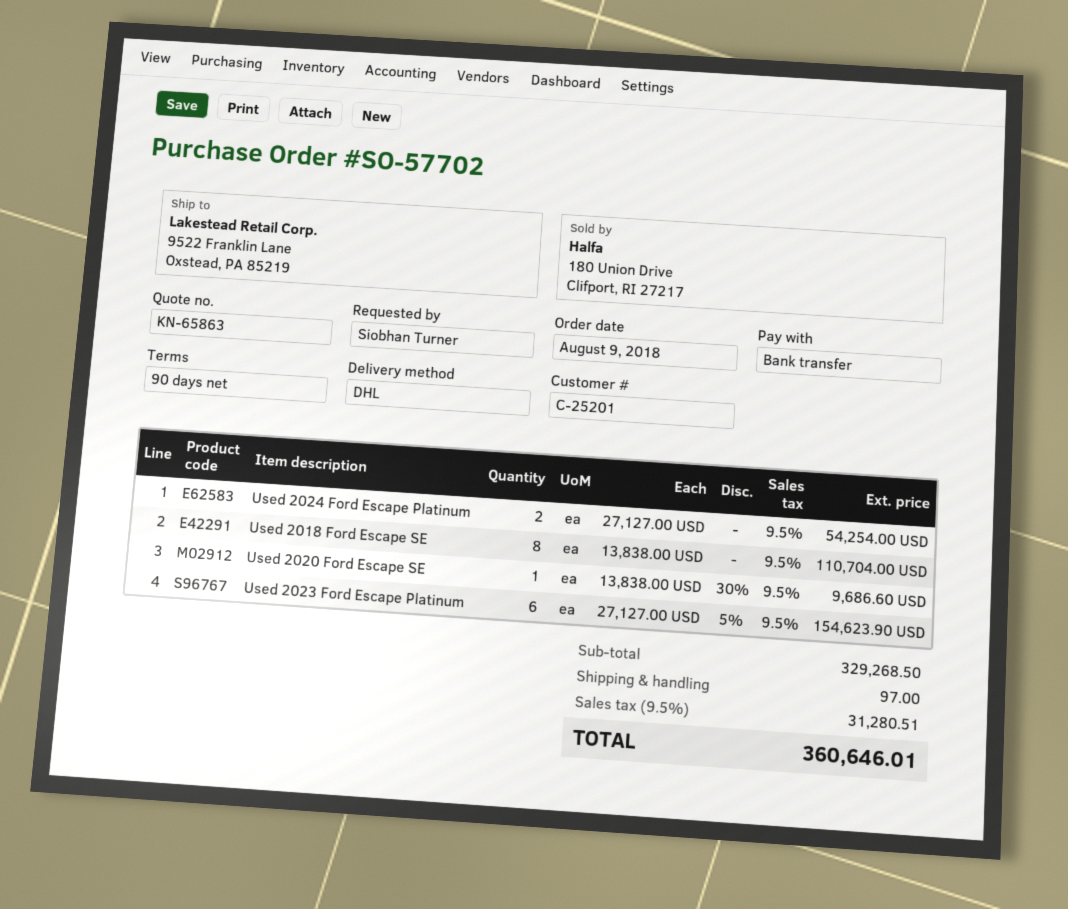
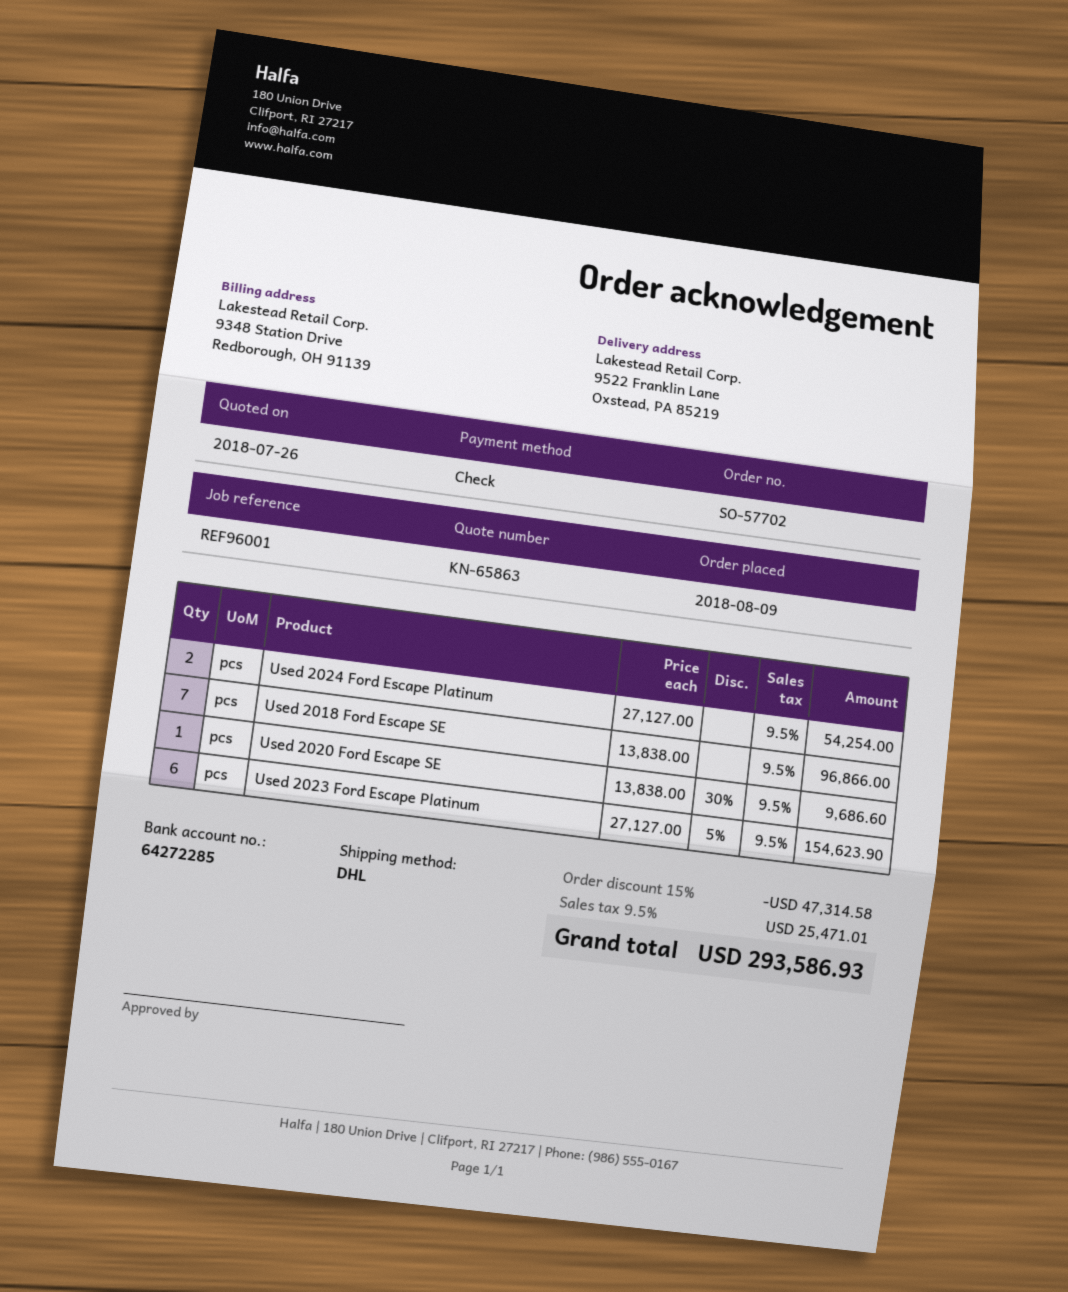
payment method: bank transfer -> cheque
Used 2018 Ford Escape SE: 8 x 13838.00 = 110704.00 -> 7 x 13838.00 = 96866.00
discount: none -> 15% = 47314.58
shipping: 97.00 -> none
tax: 9.5% = 31280.51 -> 9.5% = 25471.01
total: 360646.01 -> 293586.93

